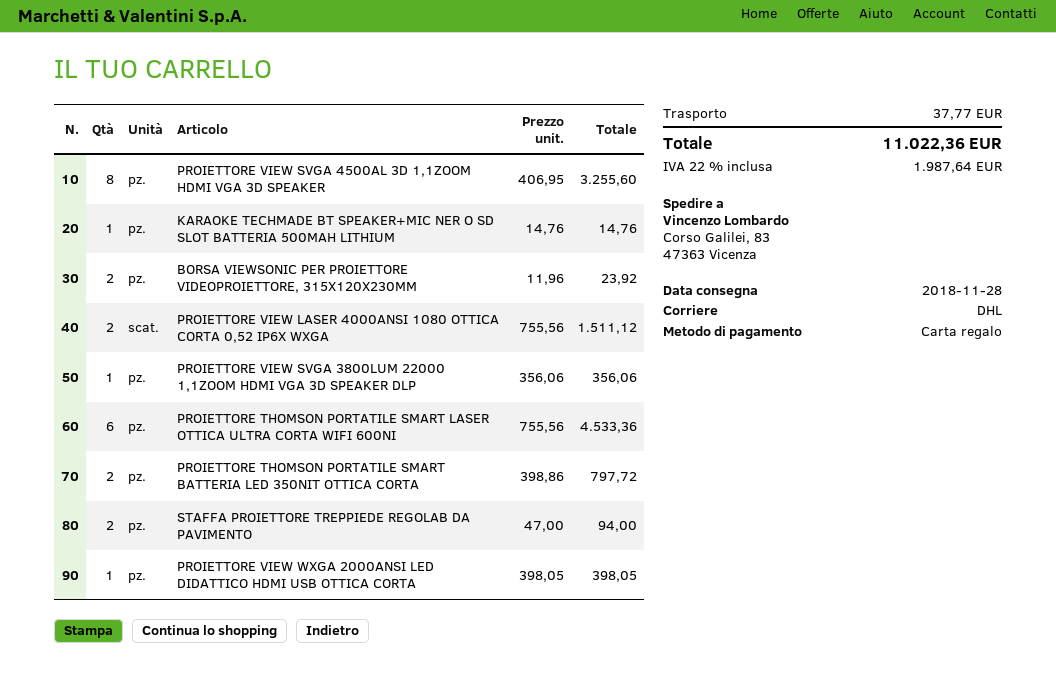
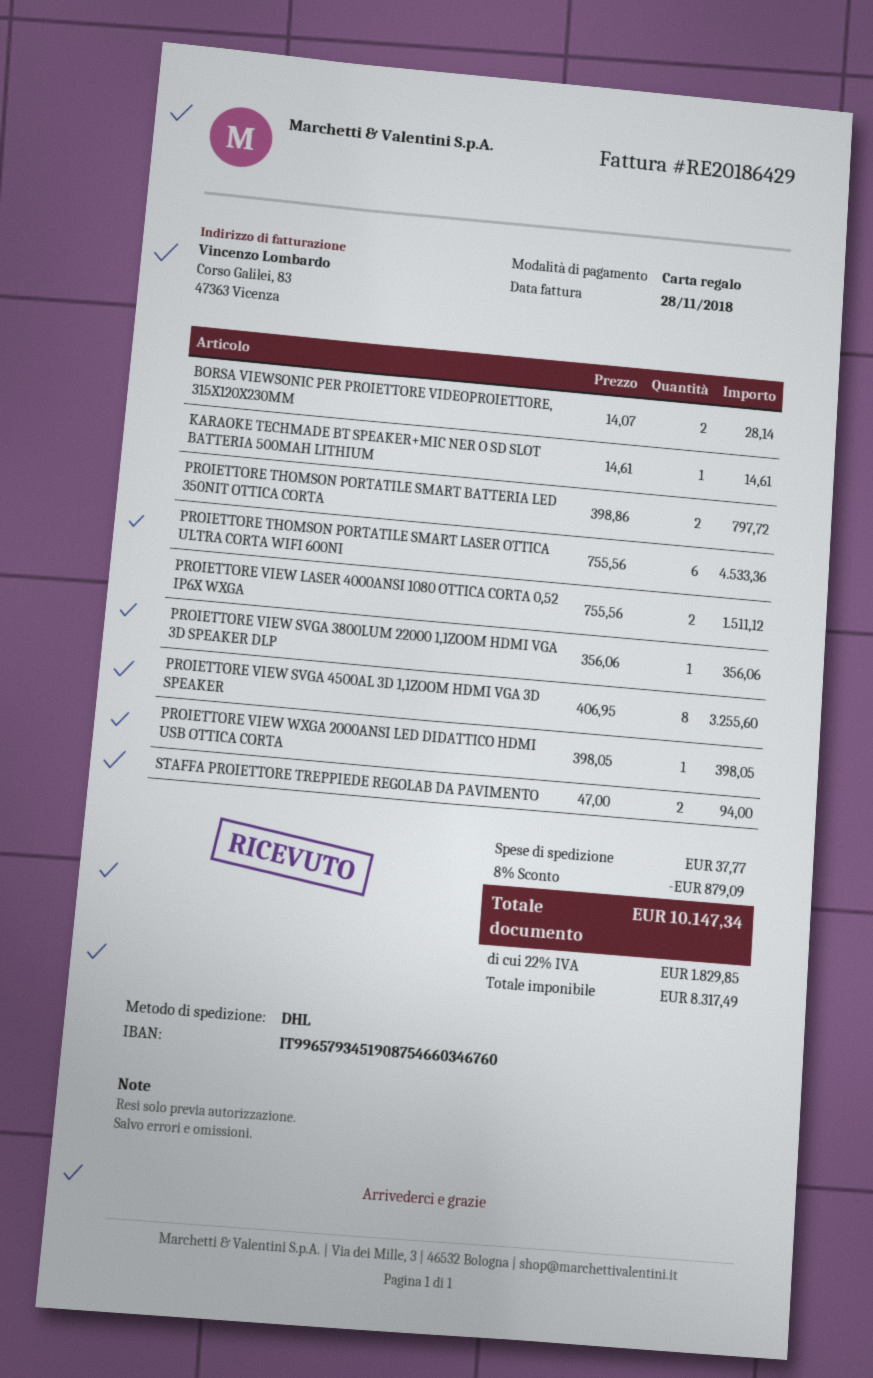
KARAOKE TECHMADE BT SPEAKER+MIC NER O SD SLOT BATTERIA 500MAH LITHIUM: 1 x 14.76 = 14.76 -> 1 x 14.61 = 14.61
BORSA VIEWSONIC PER PROIETTORE VIDEOPROIETTORE, 315X120X230MM: 2 x 11.96 = 23.92 -> 2 x 14.07 = 28.14
discount: none -> 8% = 879.09
tax: 22% = 1987.64 -> 22% = 1829.85
total: 11022.36 -> 10147.34

